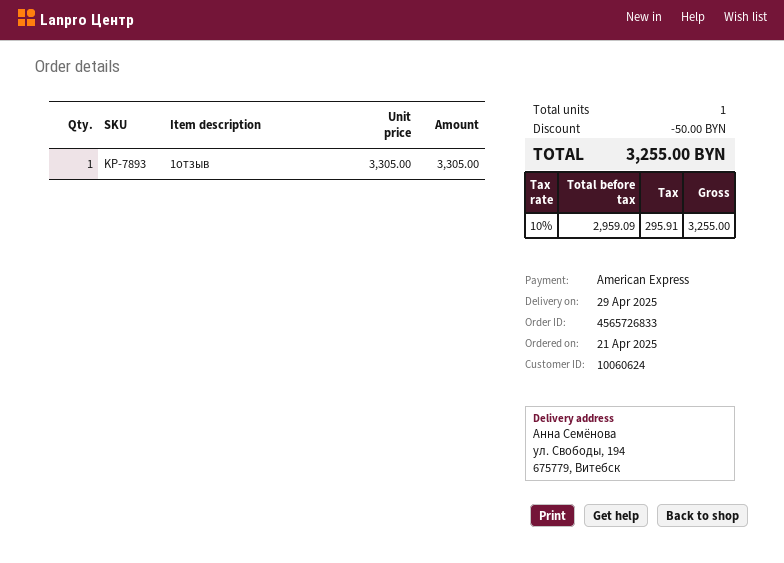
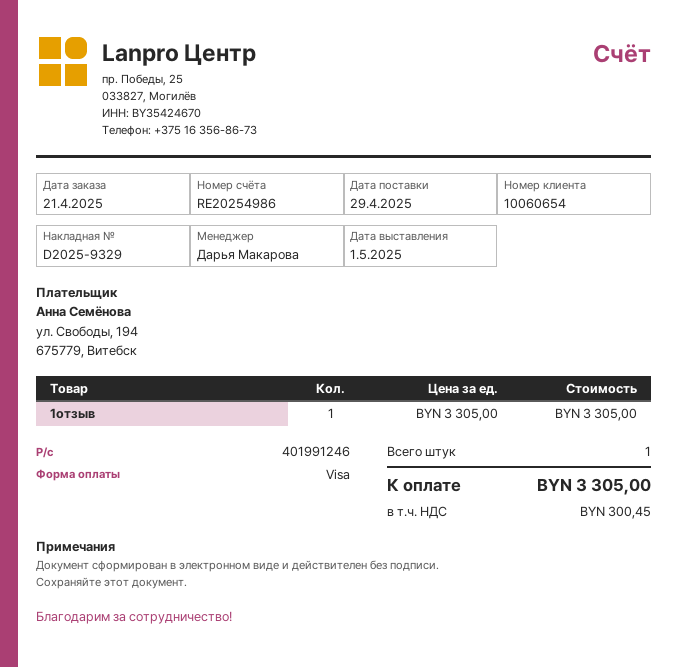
customer number: 10060624 -> 10060654
payment method: American Express -> Visa
discount: 50.00 -> none
tax: 295.91 -> 300.45
total: 3255.00 -> 3305.00

